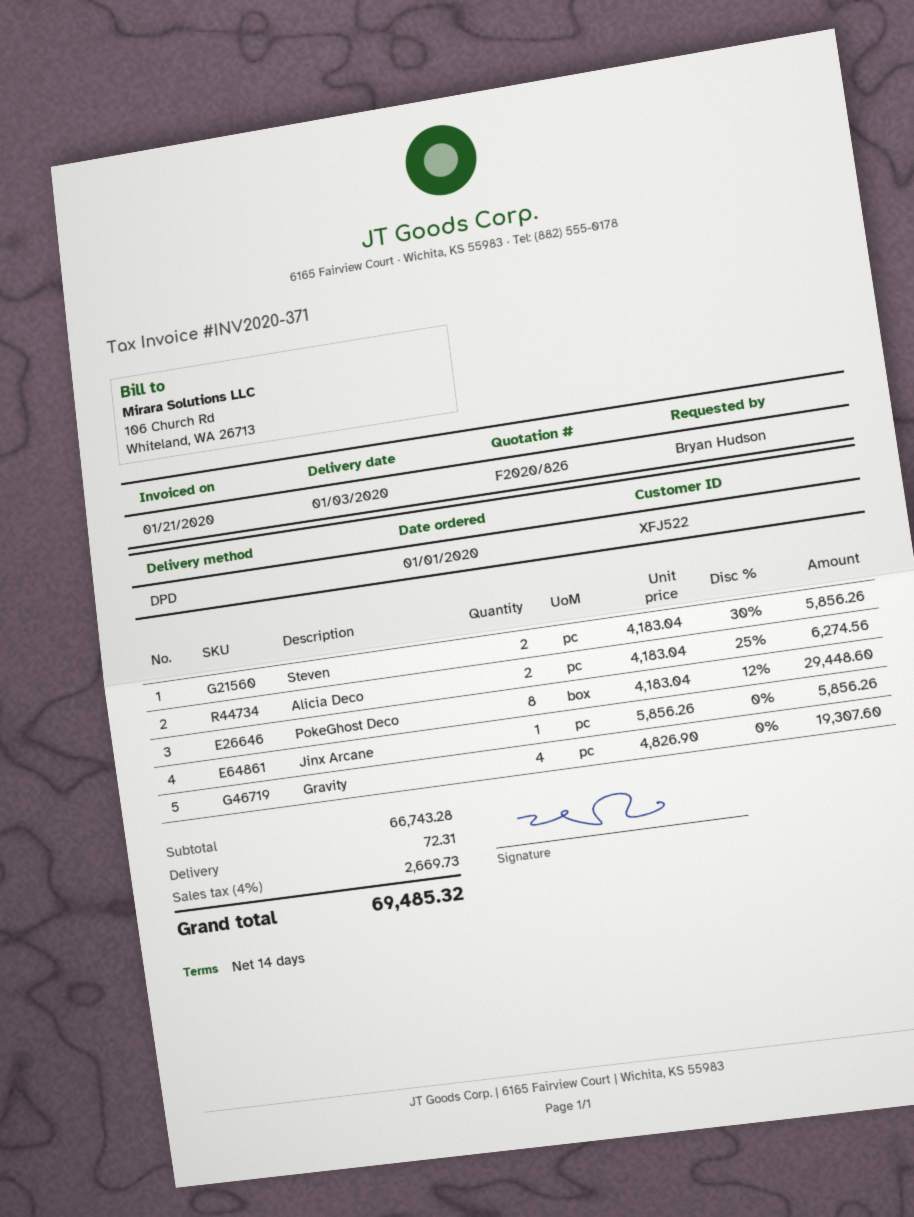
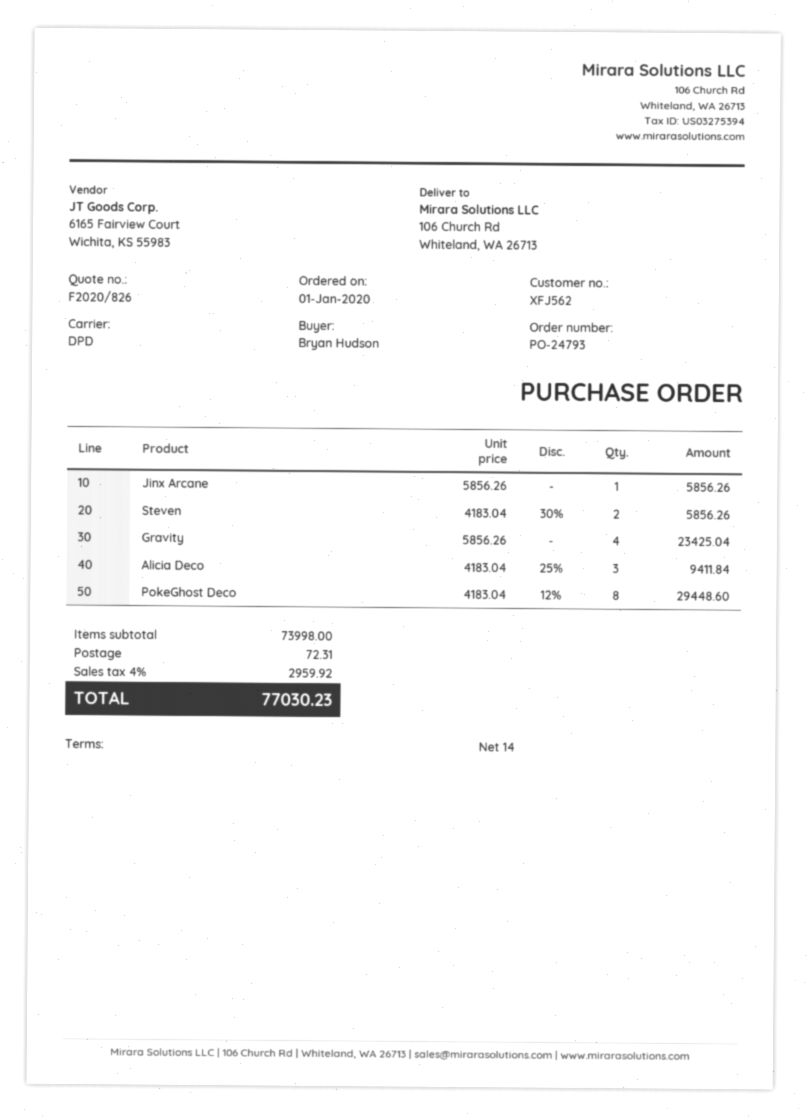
customer number: XFJ522 -> XFJ562
Alicia Deco: 2 x 4183.04 - 25% = 6274.56 -> 3 x 4183.04 - 25% = 9411.84
Gravity: 4 x 4826.90 = 19307.60 -> 4 x 5856.26 = 23425.04
subtotal: 66743.28 -> 73998.00
tax: 4% = 2669.73 -> 4% = 2959.92
total: 69485.32 -> 77030.23

